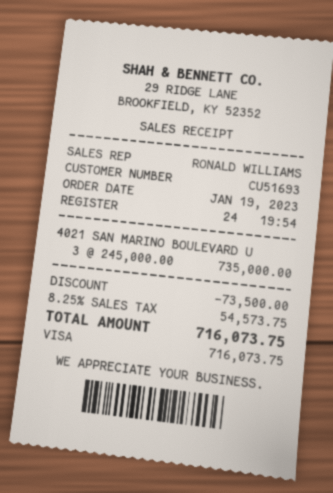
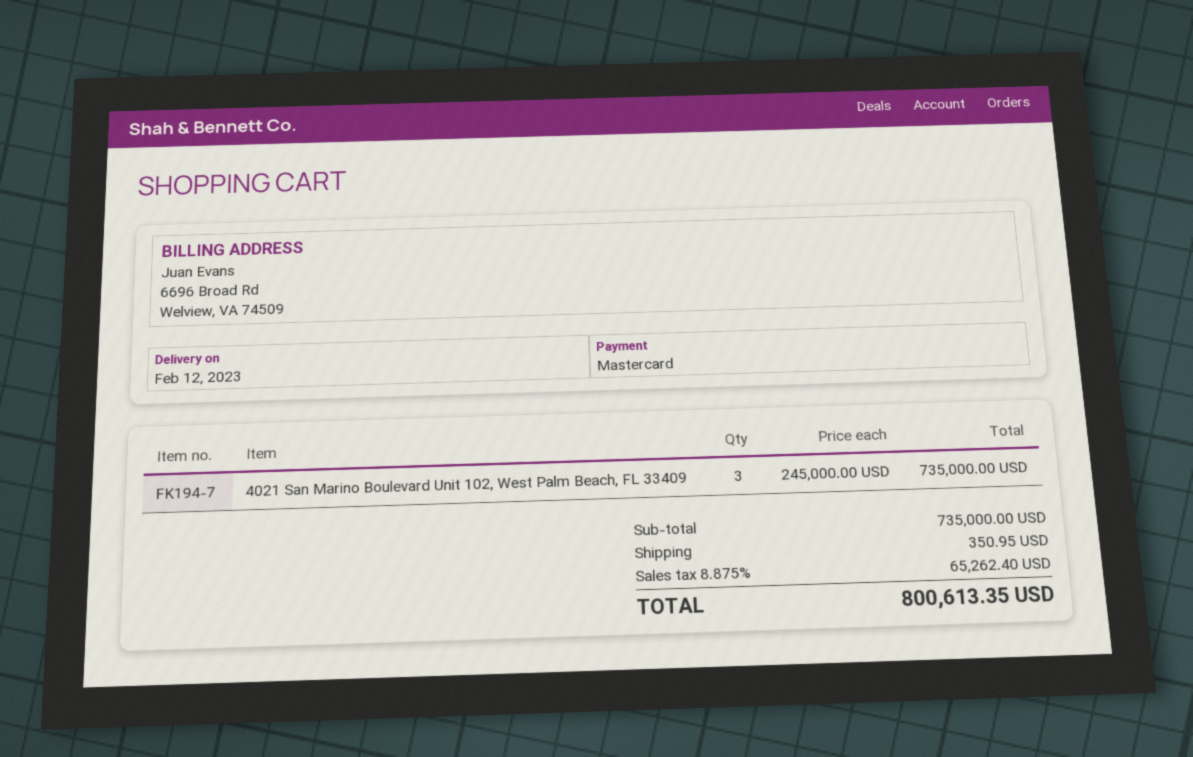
payment method: Visa -> Mastercard
discount: 73500.00 -> none
shipping: none -> 350.95
tax: 8.25% = 54573.75 -> 8.875% = 65262.40
total: 716073.75 -> 800613.35

